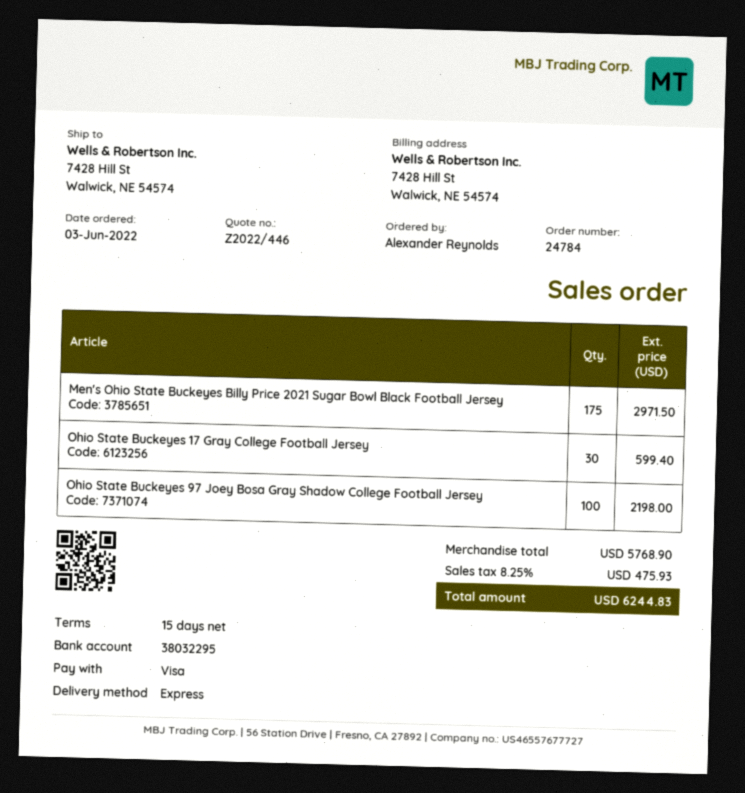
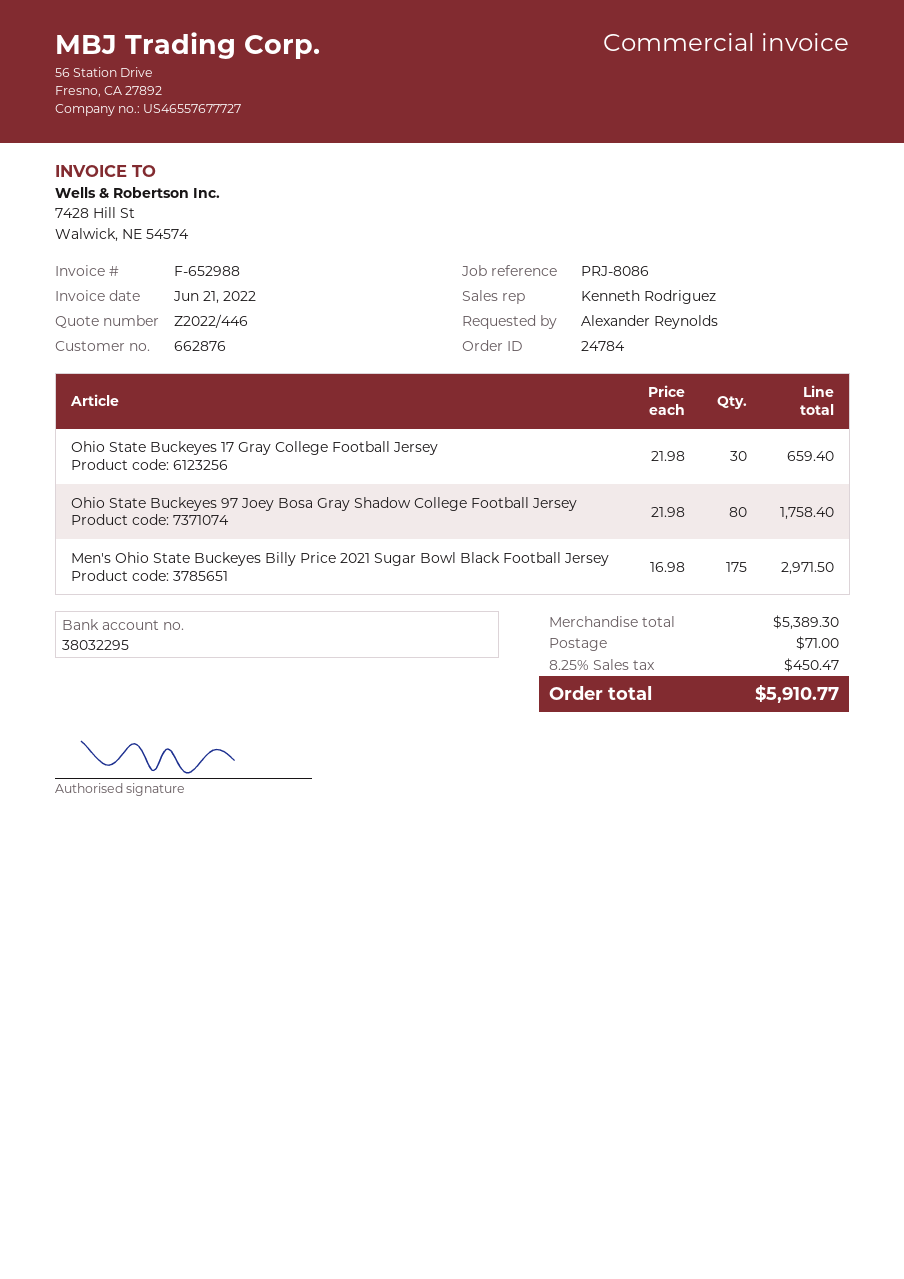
Ohio State Buckeyes 17 Gray College Football Jersey: 30 for 599.40 -> 30 for 659.40
Ohio State Buckeyes 97 Joey Bosa Gray Shadow College Football Jersey: 100 for 2198.00 -> 80 for 1758.40
subtotal: 5768.90 -> 5389.30
shipping: none -> 71.00
tax: 8.25% = 475.93 -> 8.25% = 450.47
total: 6244.83 -> 5910.77

